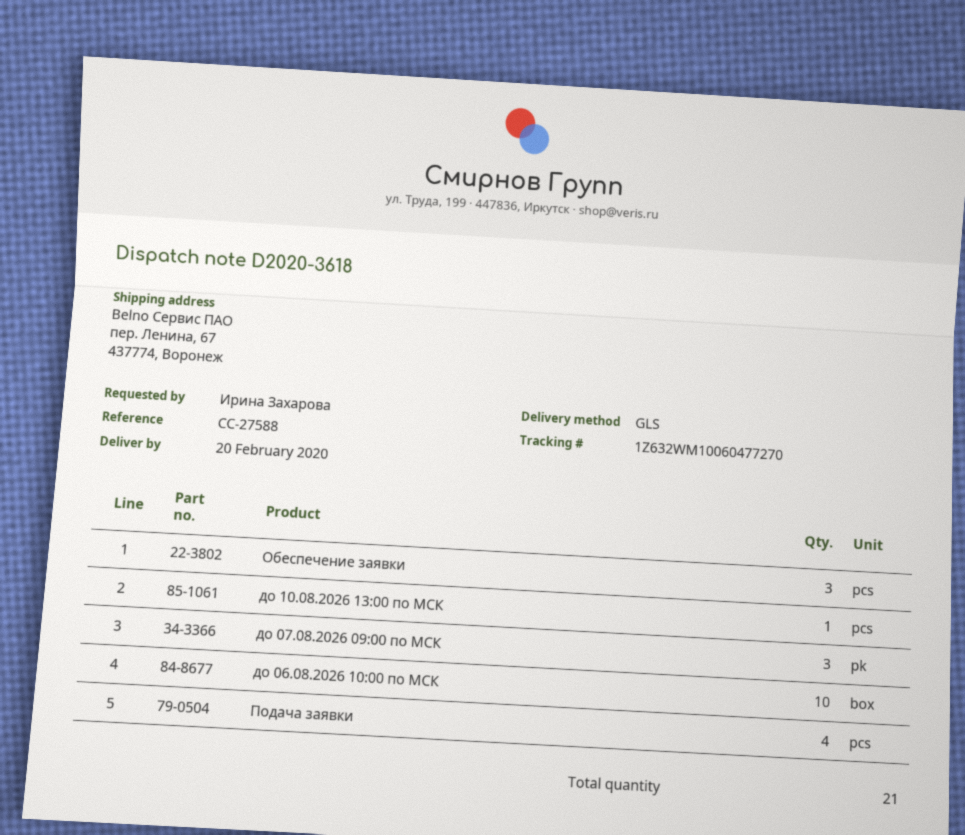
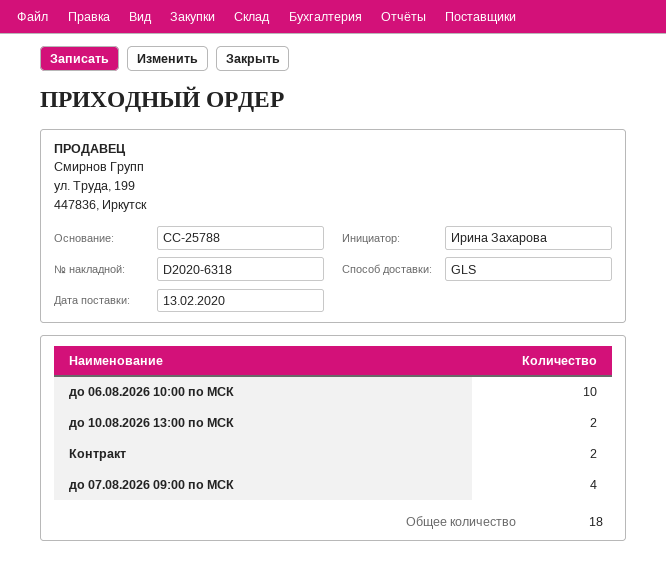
delivery note number: D2020-3618 -> D2020-6318
delivery date: 2020-02-20 -> 2020-02-13
reference: CC-27588 -> CC-25788
Обеспечение заявки: 3 -> none
до 10.08.2026 13:00 по МСК: 1 -> 2
до 07.08.2026 09:00 по МСК: 3 -> 4
Подача заявки: 4 -> none
Контракт: none -> 2
total quantity: 21 -> 18

